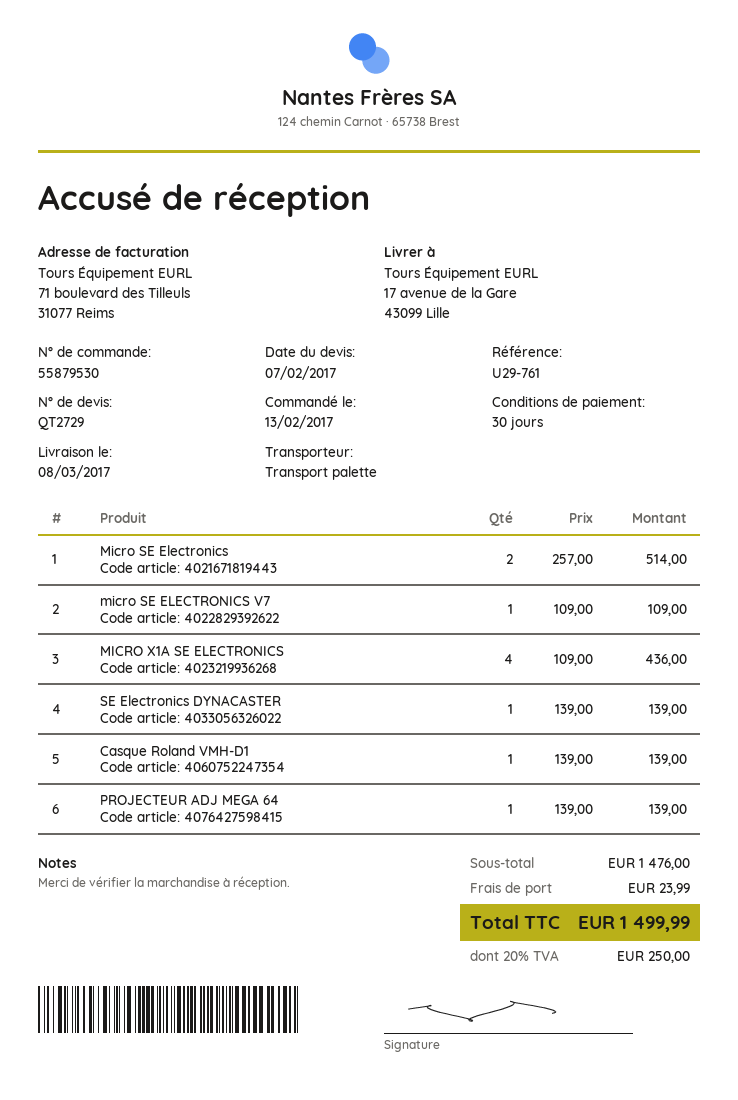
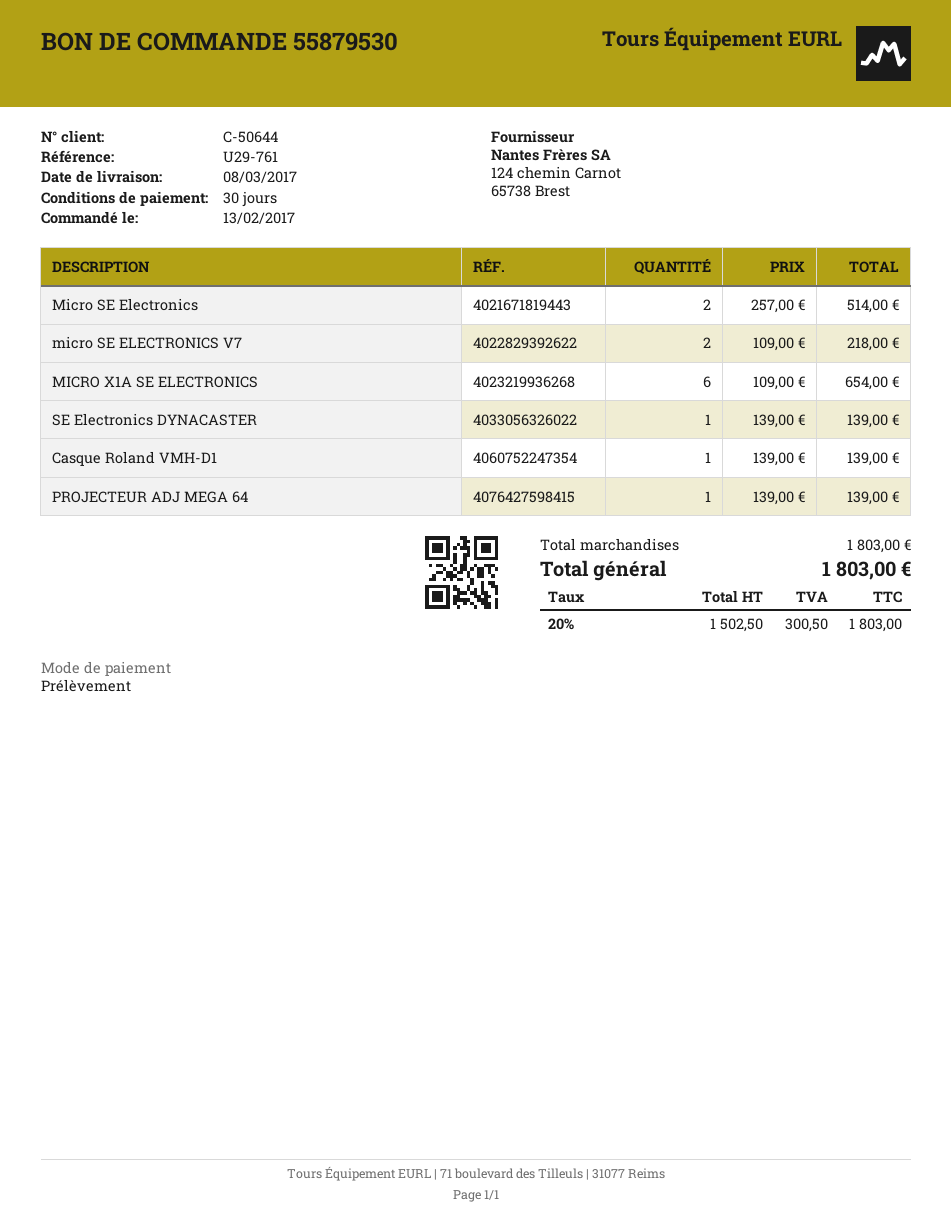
micro SE ELECTRONICS V7: 1 x 109.00 = 109.00 -> 2 x 109.00 = 218.00
MICRO X1A SE ELECTRONICS: 4 x 109.00 = 436.00 -> 6 x 109.00 = 654.00
subtotal: 1476.00 -> 1803.00
shipping: 23.99 -> none
tax: 20% = 250.00 -> 20% = 300.50
total: 1499.99 -> 1803.00

